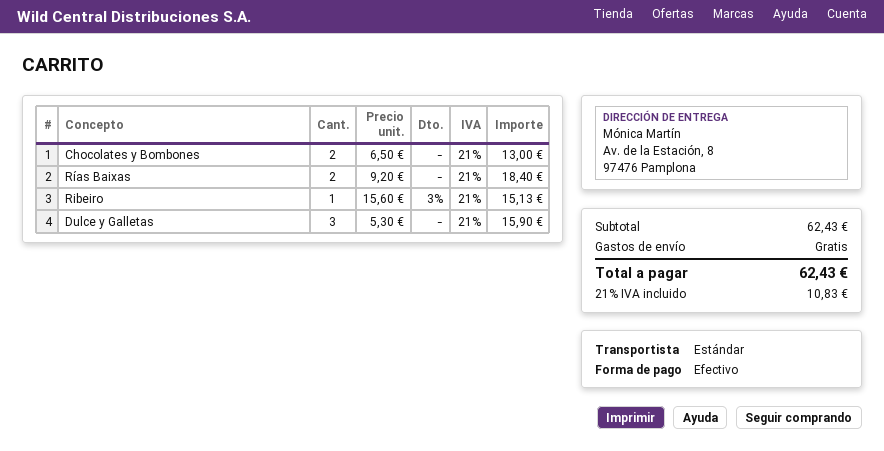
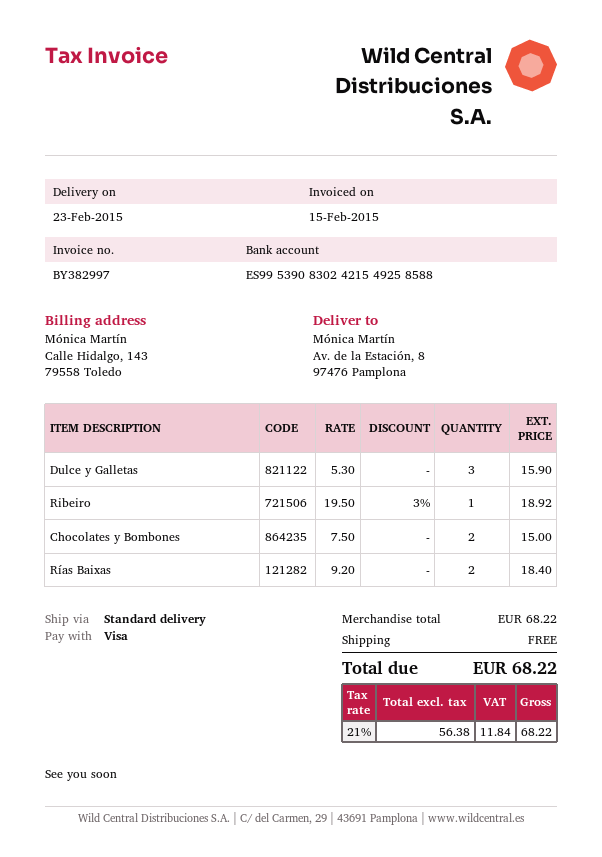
payment method: cash -> Visa
Chocolates y Bombones: 2 x 6.50 = 13.00 -> 2 x 7.50 = 15.00
Ribeiro: 1 x 15.60 - 3% = 15.13 -> 1 x 19.50 - 3% = 18.92
subtotal: 62.43 -> 68.22
tax: 21% = 10.83 -> 21% = 11.84
total: 62.43 -> 68.22

